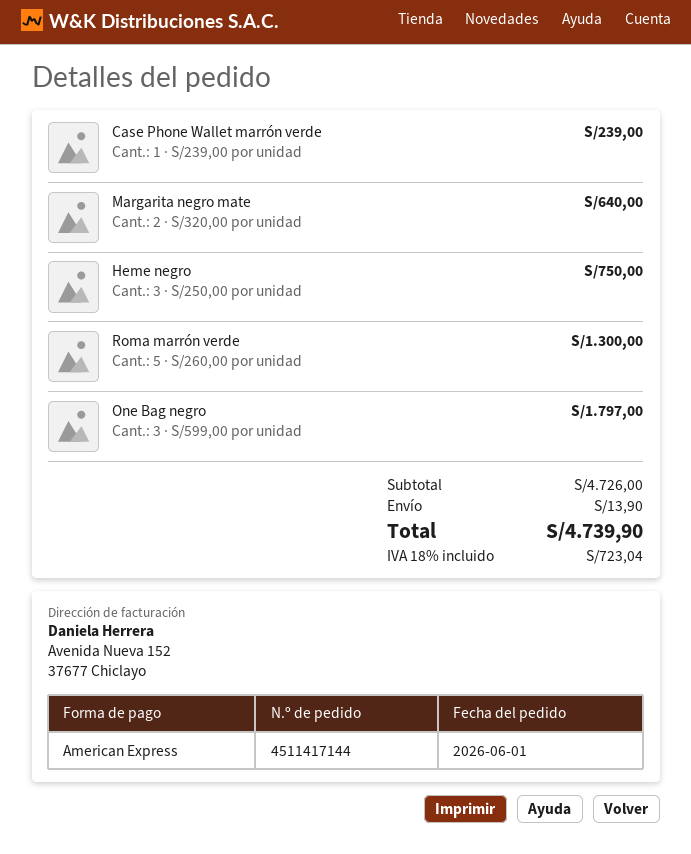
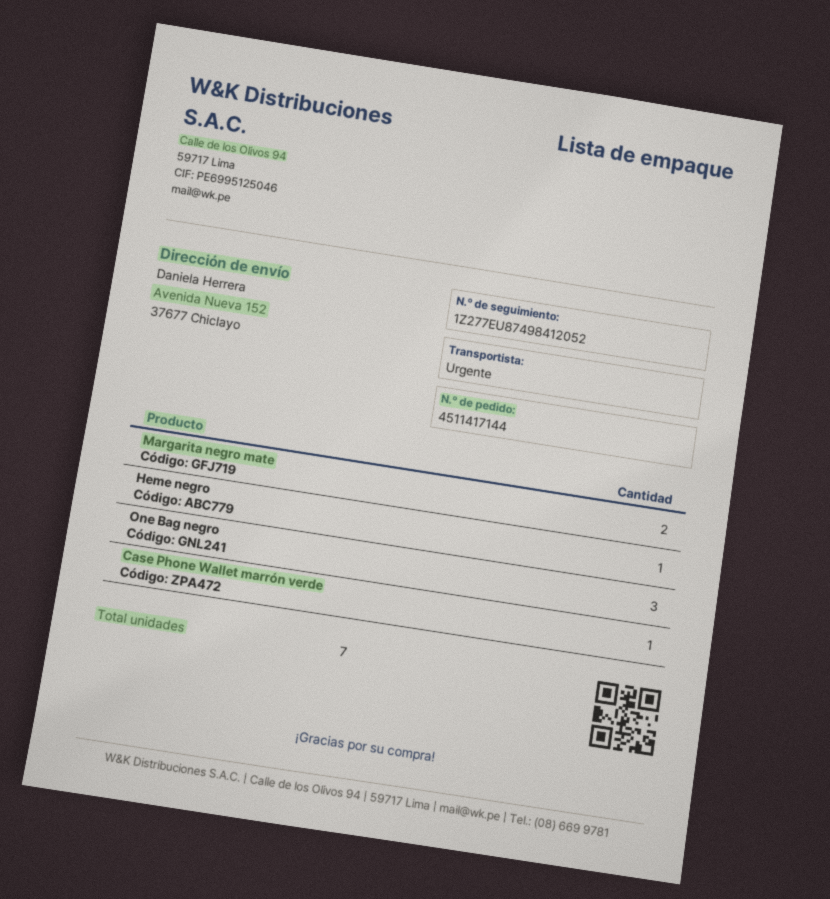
Heme negro: 3 -> 1
Roma marrón verde: 5 -> none

